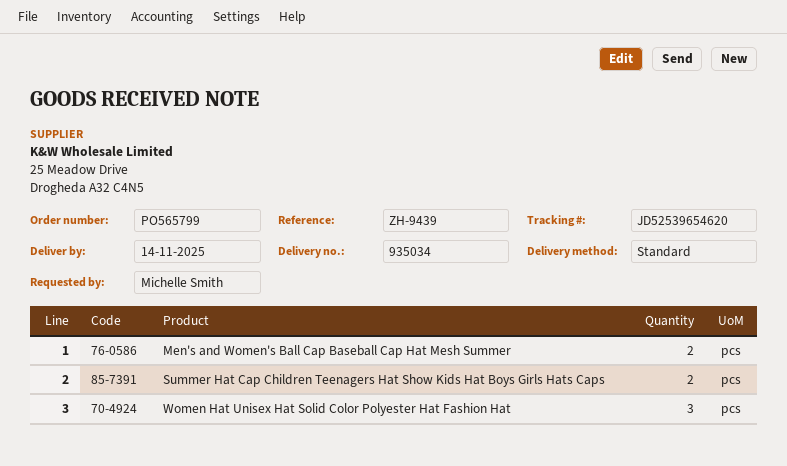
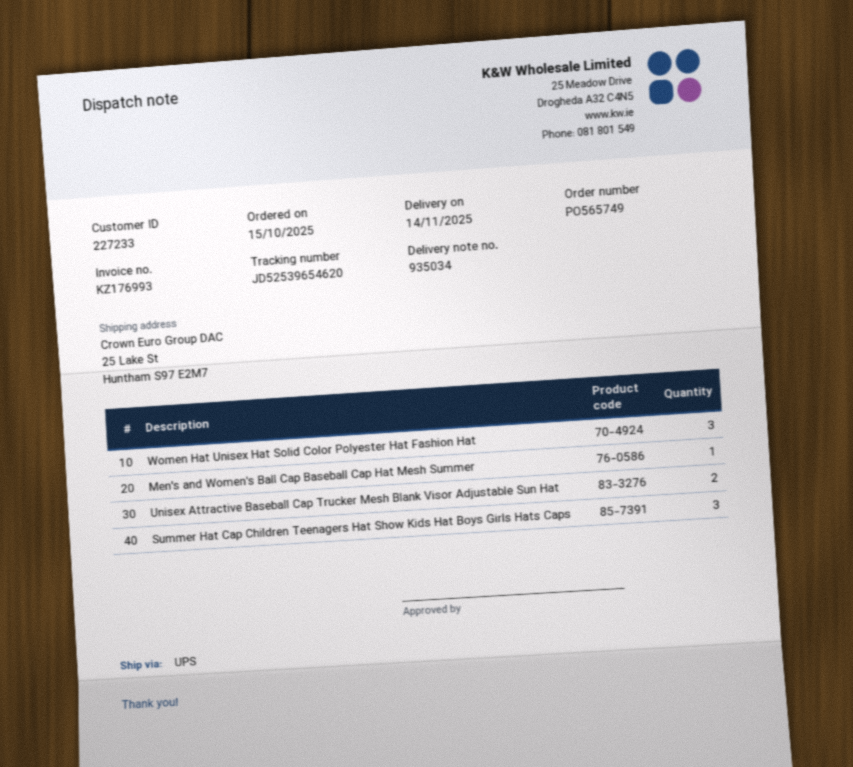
order number: PO565799 -> PO565749
shipping method: standard -> UPS
Men's and Women's Ball Cap Baseball Cap Hat Mesh Summer: 2 -> 1
Summer Hat Cap Children Teenagers Hat Show Kids Hat Boys Girls Hats Caps: 2 -> 3
Unisex Attractive Baseball Cap Trucker Mesh Blank Visor Adjustable Sun Hat: none -> 2

